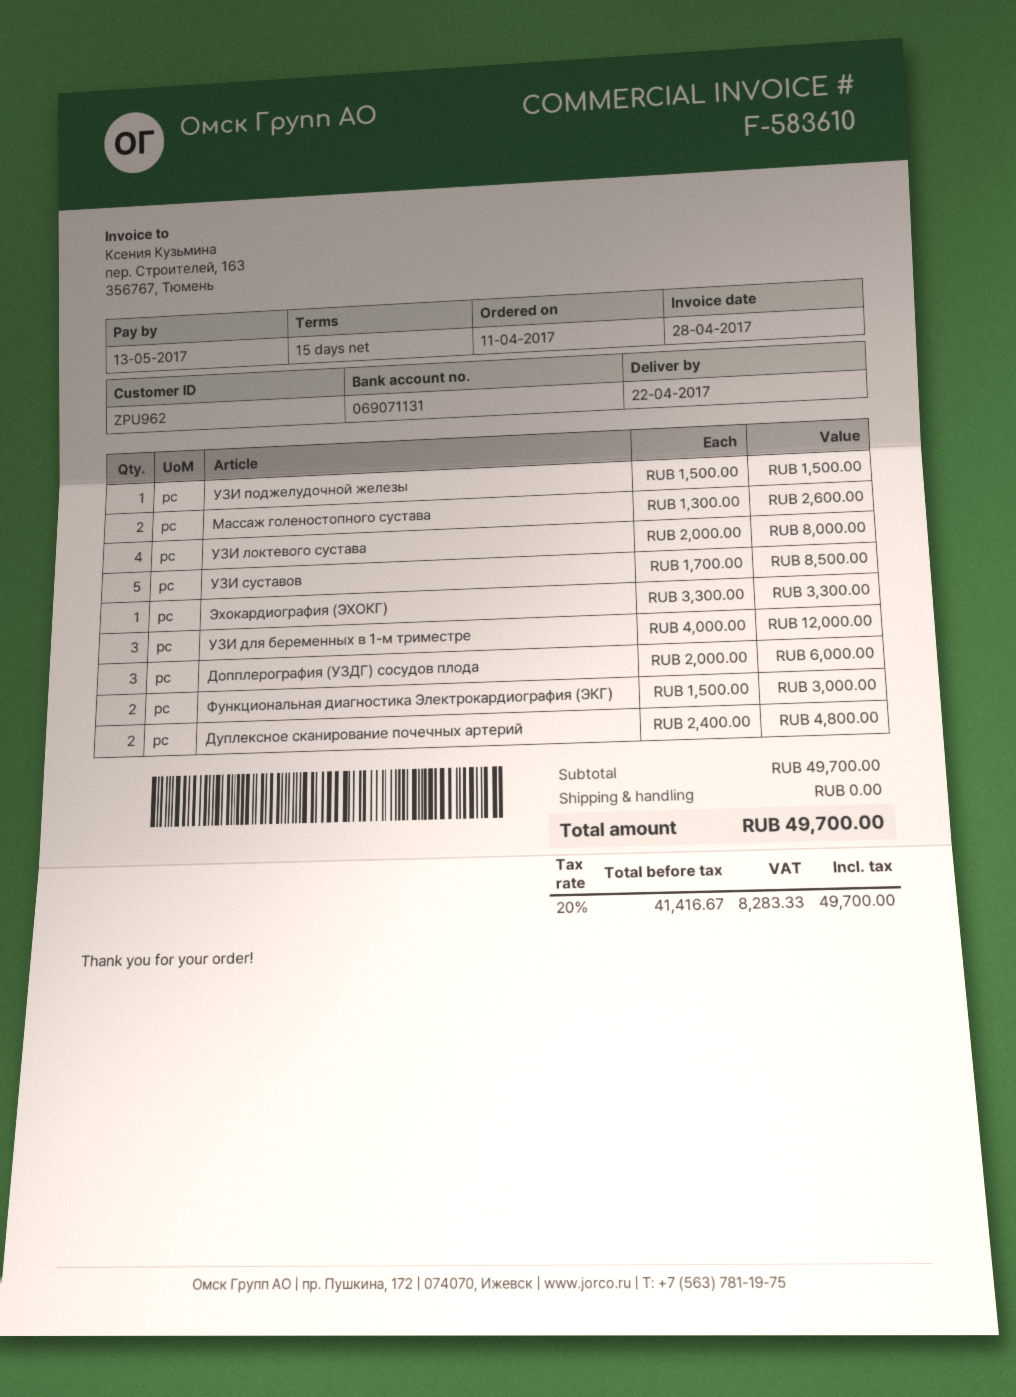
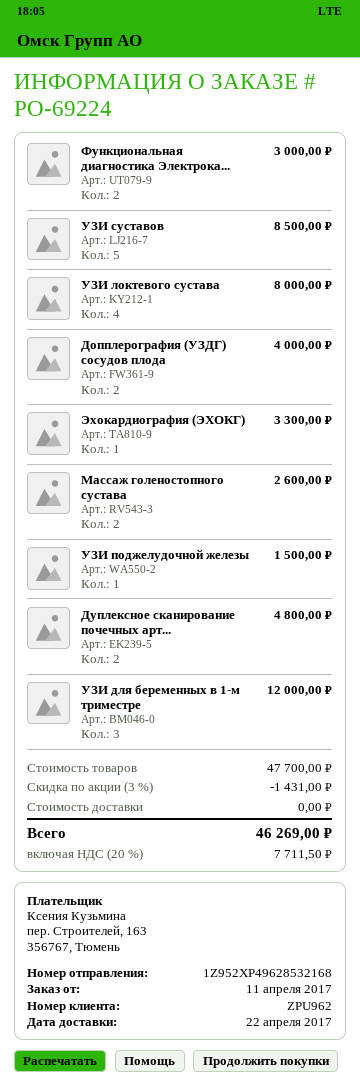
Допплерография (УЗДГ) сосудов плода: 3 for 6000.00 -> 2 for 4000.00
subtotal: 49700.00 -> 47700.00
discount: none -> 3% = 1431.00
tax: 20% = 8283.33 -> 20% = 7711.50
total: 49700.00 -> 46269.00

